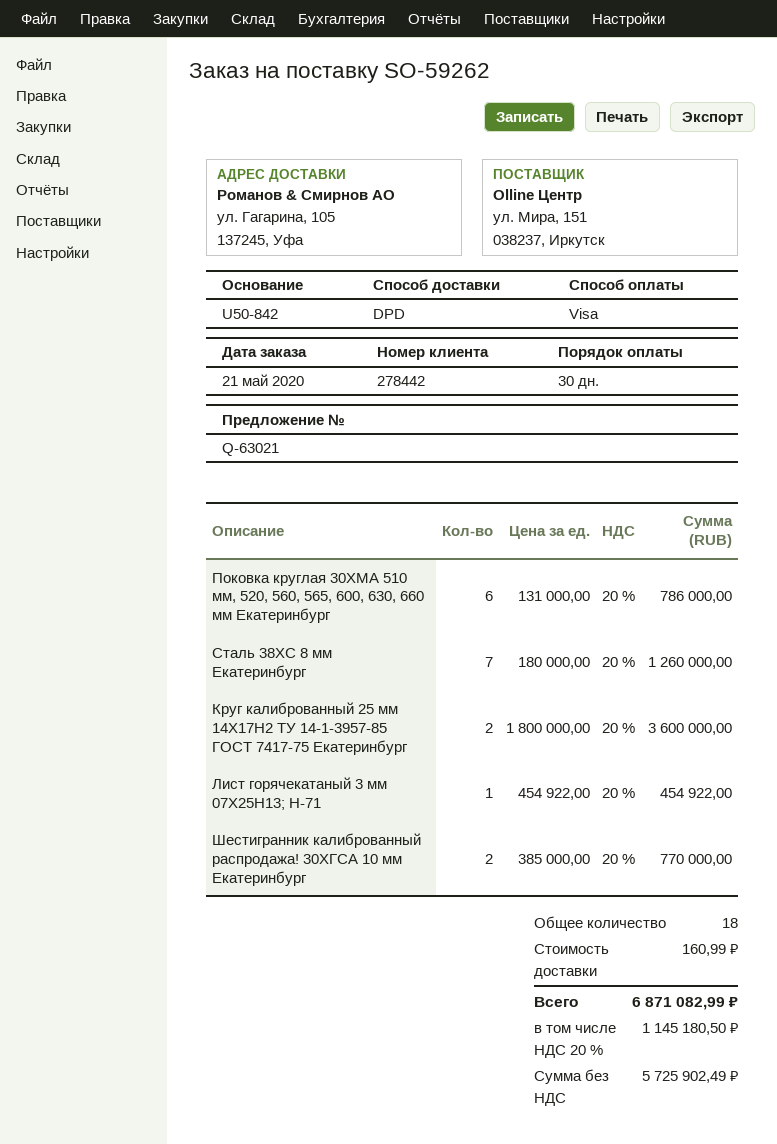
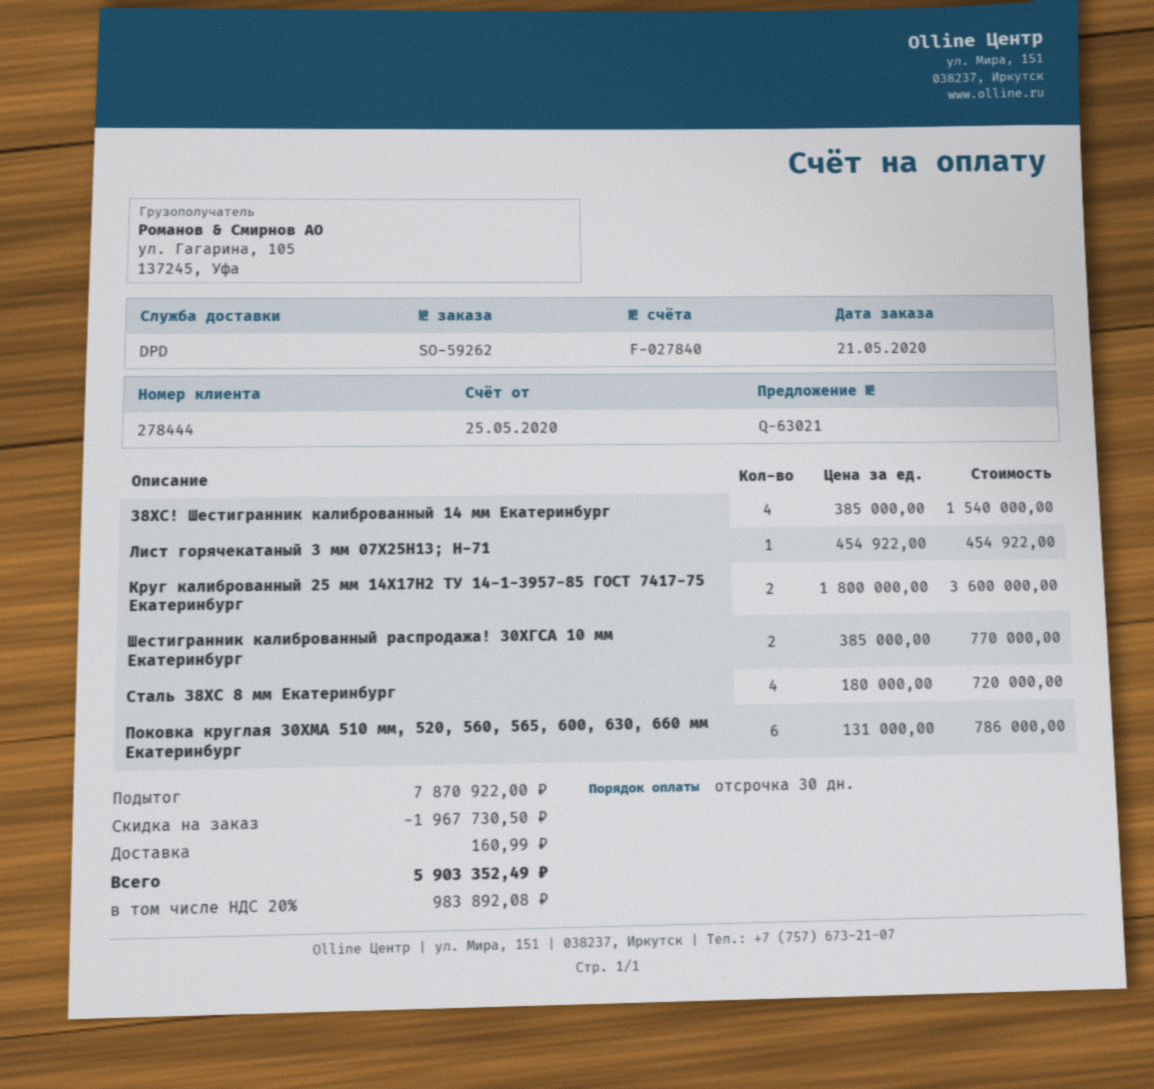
customer number: 278442 -> 278444
Сталь 38ХС 8 мм Екатеринбург: 7 x 180000.00 = 1260000.00 -> 4 x 180000.00 = 720000.00
38ХС! Шестигранник калиброванный 14 мм Екатеринбург: none -> 4 x 385000.00 = 1540000.00
discount: none -> 1967730.50
tax: 20% = 1145180.50 -> 20% = 983892.08
total: 6871082.99 -> 5903352.49

